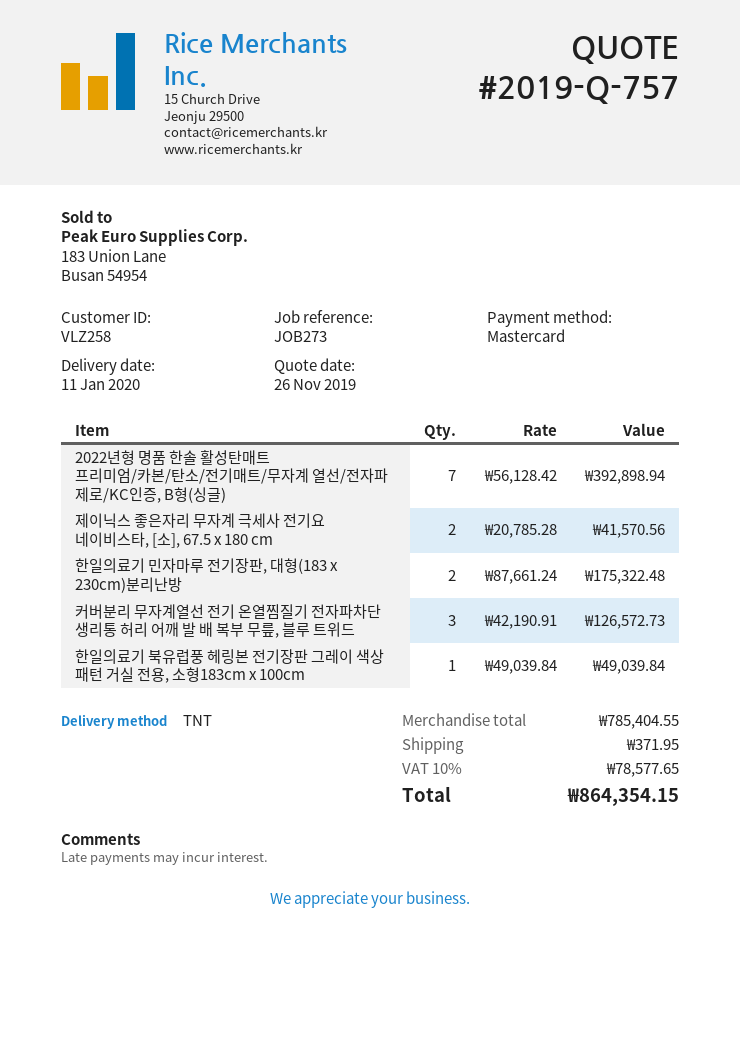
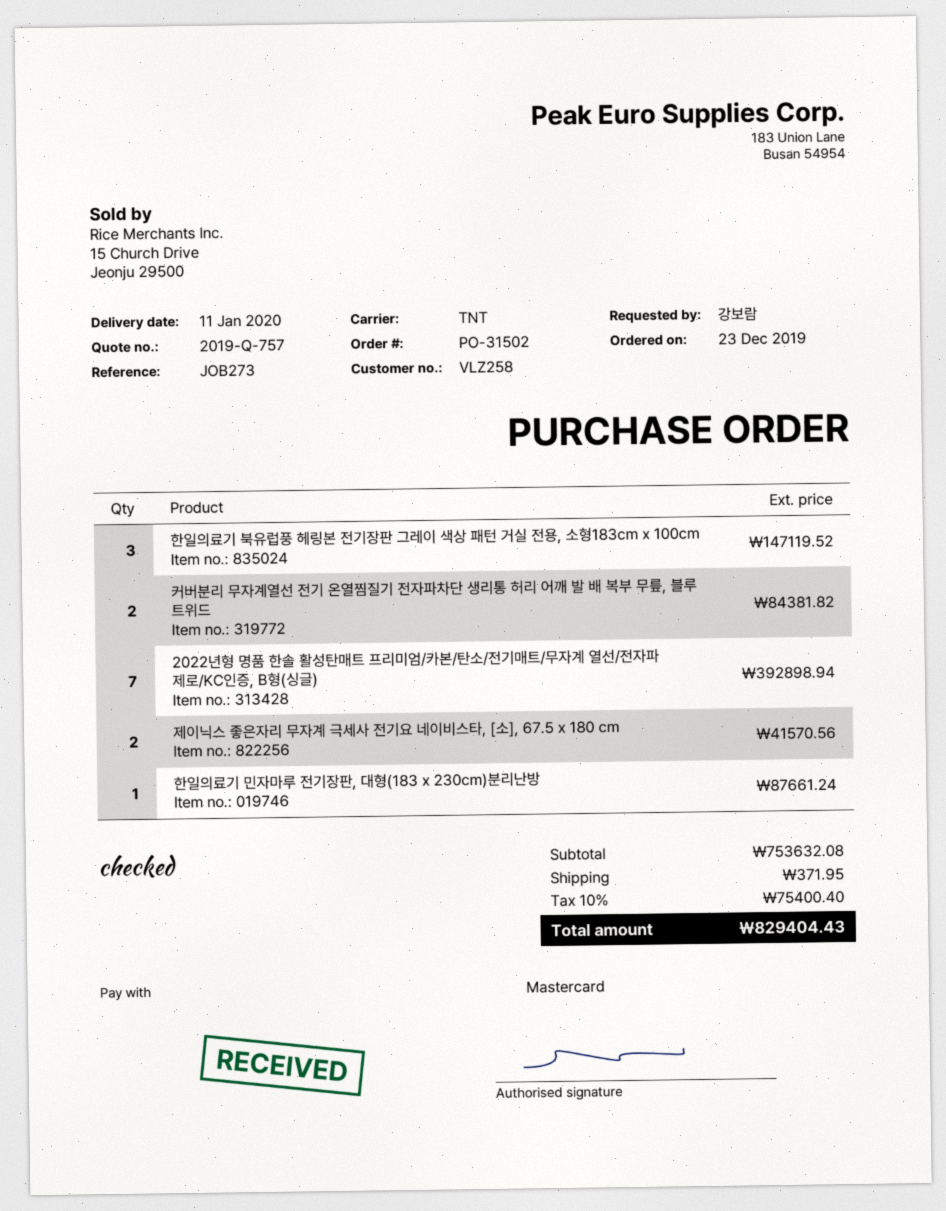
한일의료기 민자마루 전기장판, 대형(183 x 230cm)분리난방: 2 for 175322.48 -> 1 for 87661.24
커버분리 무자계열선 전기 온열찜질기 전자파차단 생리통 허리 어깨 발 배 복부 무릎, 블루 트위드: 3 for 126572.73 -> 2 for 84381.82
한일의료기 북유럽풍 헤링본 전기장판 그레이 색상 패턴 거실 전용, 소형183cm x 100cm: 1 for 49039.84 -> 3 for 147119.52
subtotal: 785404.55 -> 753632.08
tax: 10% = 78577.65 -> 10% = 75400.40
total: 864354.15 -> 829404.43

